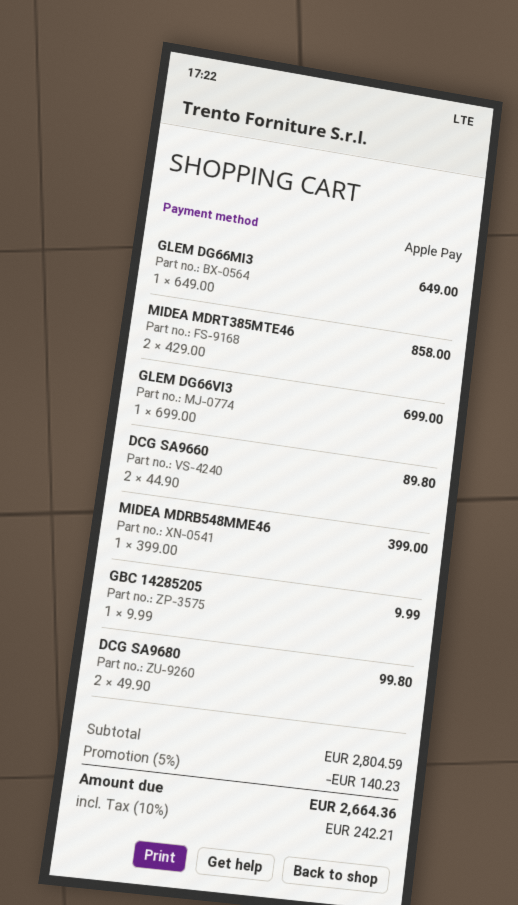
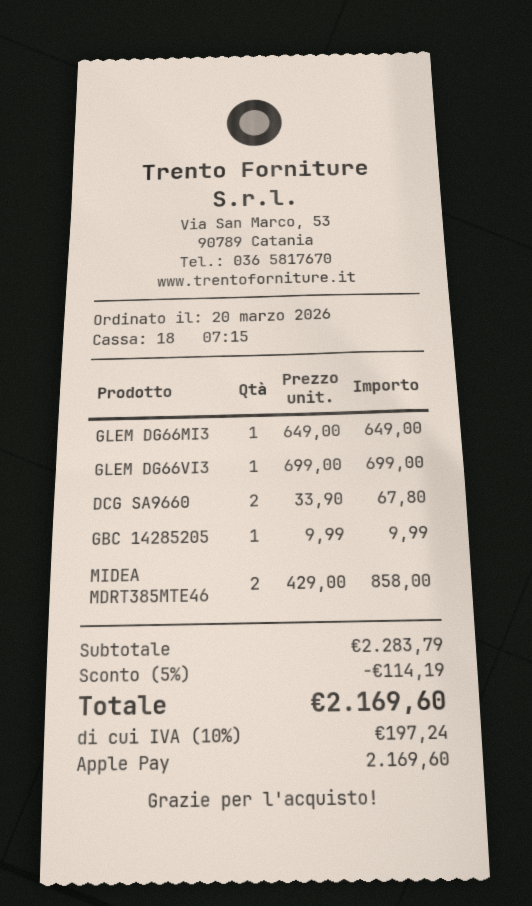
DCG SA9660: 2 x 44.90 = 89.80 -> 2 x 33.90 = 67.80
MIDEA MDRB548MME46: 1 x 399.00 = 399.00 -> none
DCG SA9680: 2 x 49.90 = 99.80 -> none
subtotal: 2804.59 -> 2283.79
discount: 5% = 140.23 -> 5% = 114.19
tax: 10% = 242.21 -> 10% = 197.24
total: 2664.36 -> 2169.60

